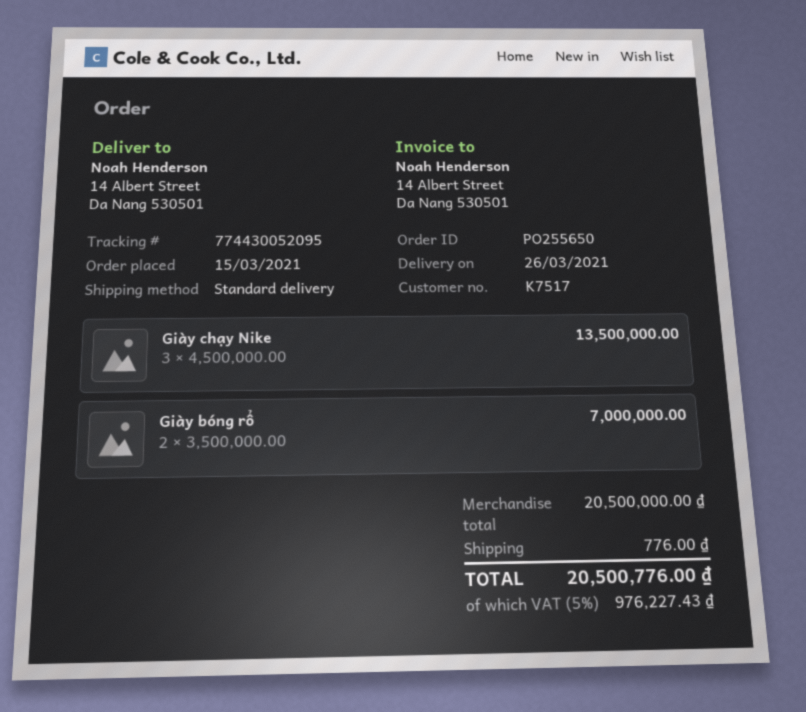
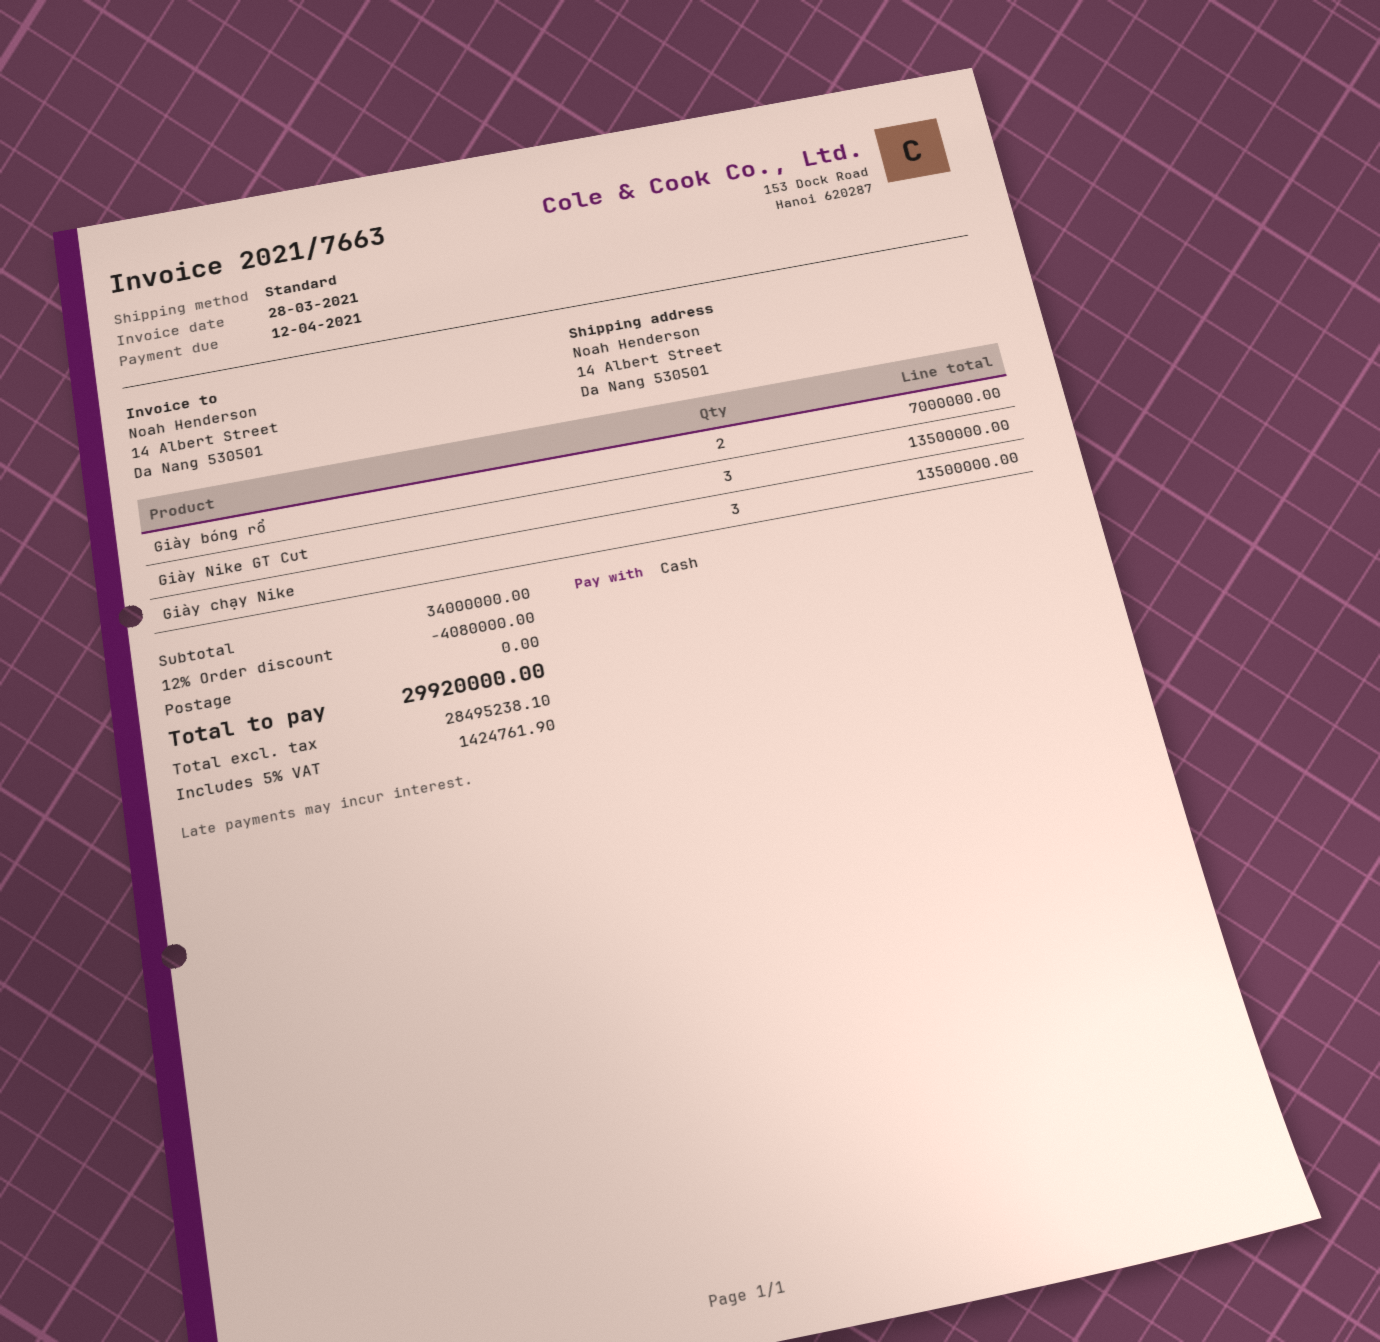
Giày Nike GT Cut: none -> 3 for 13500000.00
subtotal: 20500000.00 -> 34000000.00
discount: none -> 12% = 4080000.00
shipping: 776.00 -> 0.00
tax: 5% = 976227.43 -> 5% = 1424761.90
total: 20500776.00 -> 29920000.00

